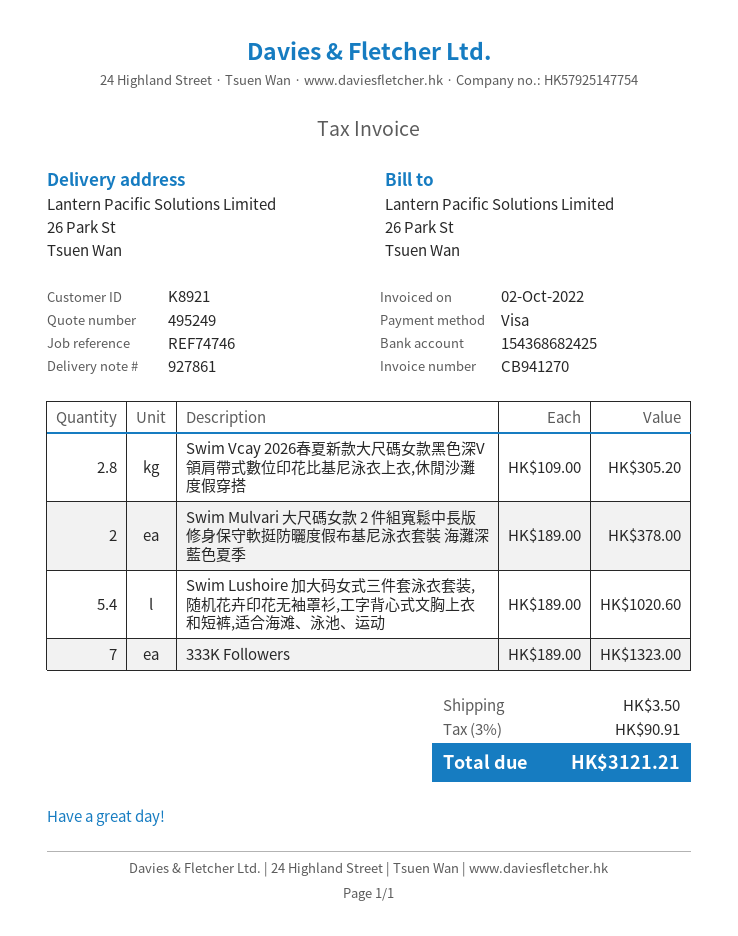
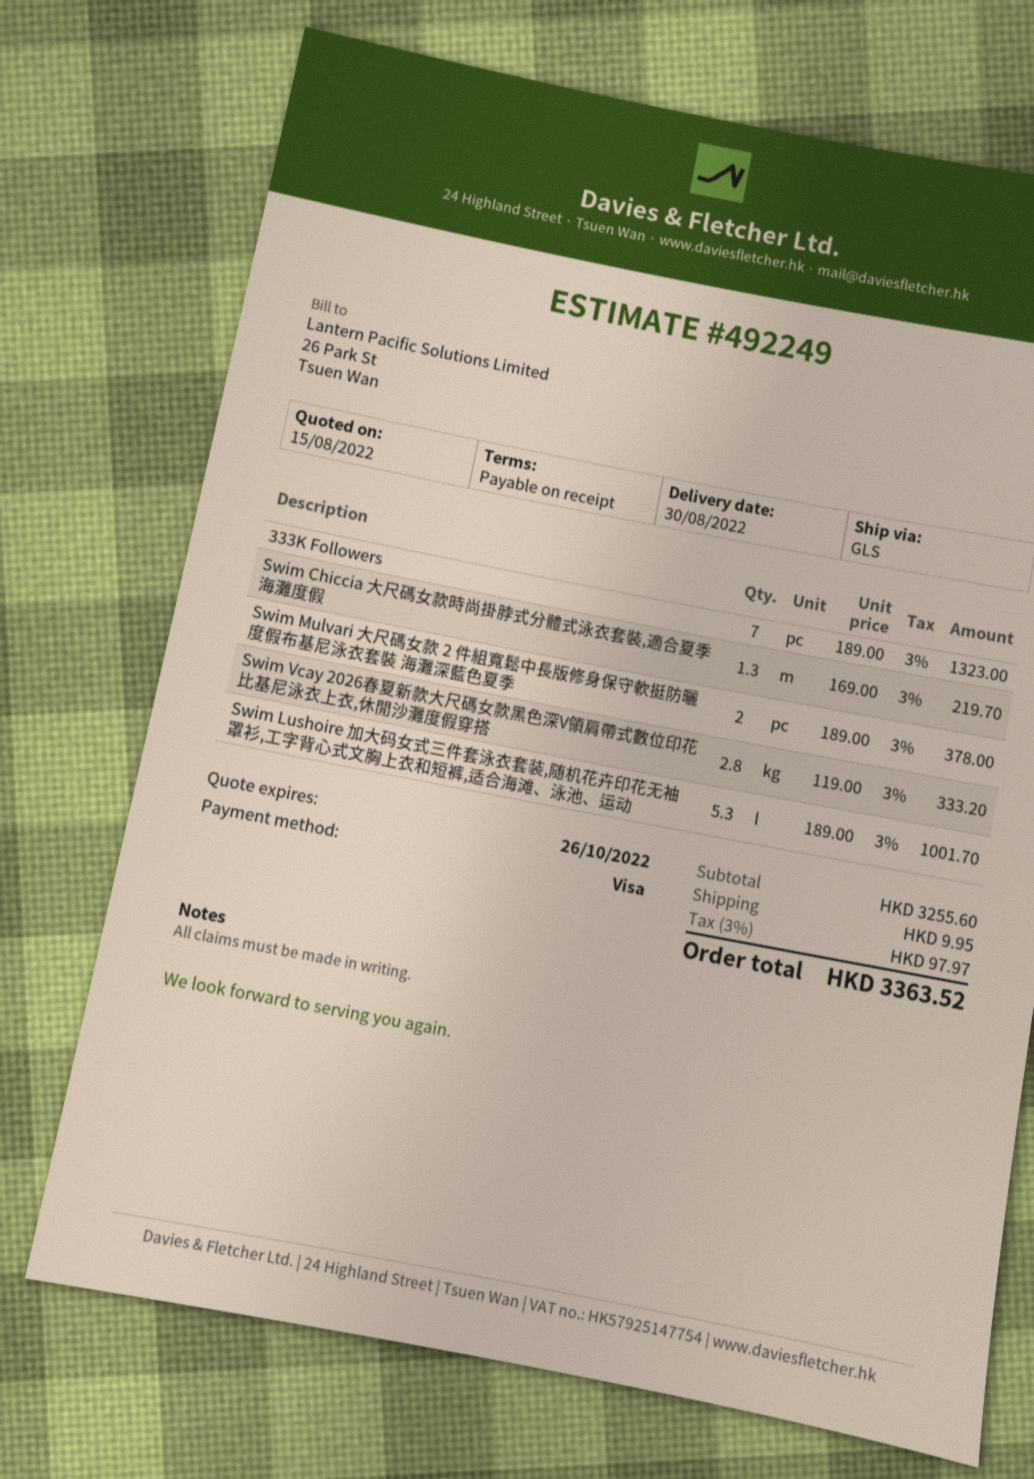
quote number: 495249 -> 492249
Swim Vcay 2026春夏新款大尺碼女款黑色深V領肩帶式數位印花比基尼泳衣上衣,休閒沙灘度假穿搭: 2.8 x 109.00 = 305.20 -> 2.8 x 119.00 = 333.20
Swim Lushoire 加大码女式三件套泳衣套装,随机花卉印花无袖罩衫,工字背心式文胸上衣和短裤,适合海滩、泳池、运动: 5.4 x 189.00 = 1020.60 -> 5.3 x 189.00 = 1001.70
Swim Chiccia 大尺碼女款時尚掛脖式分體式泳衣套裝,適合夏季海灘度假: none -> 1.3 x 169.00 = 219.70
shipping: 3.50 -> 9.95
tax: 3% = 90.91 -> 3% = 97.97
total: 3121.21 -> 3363.52

